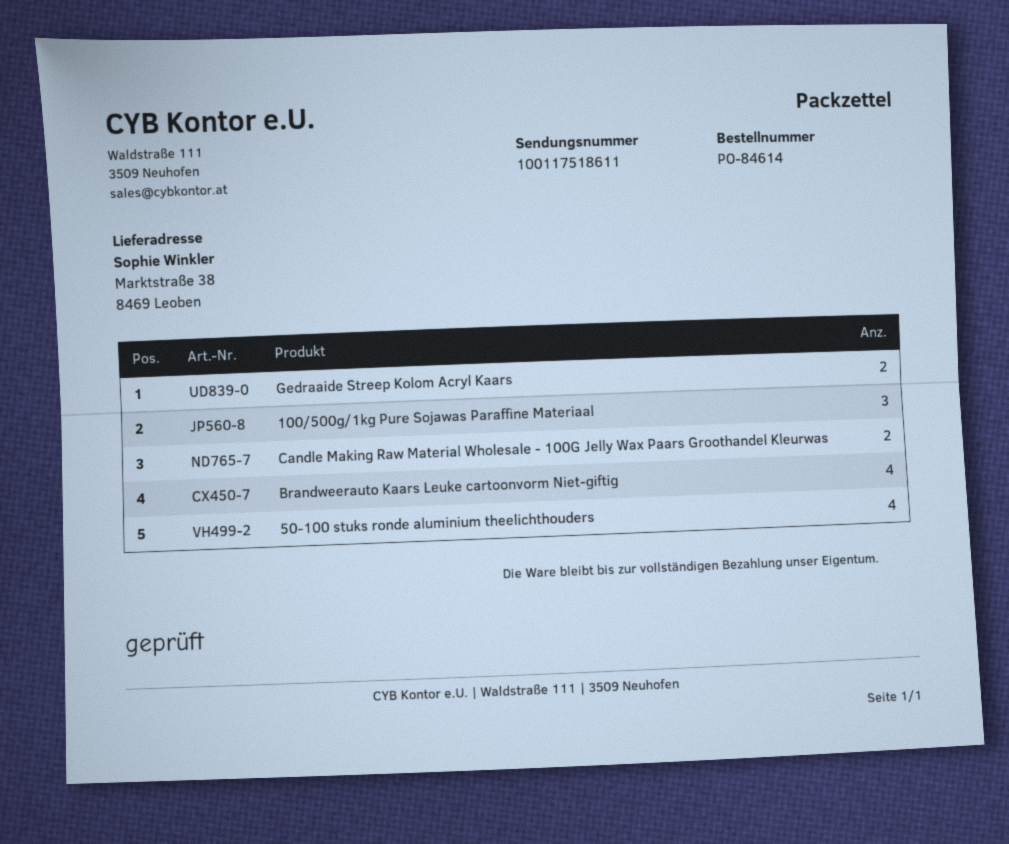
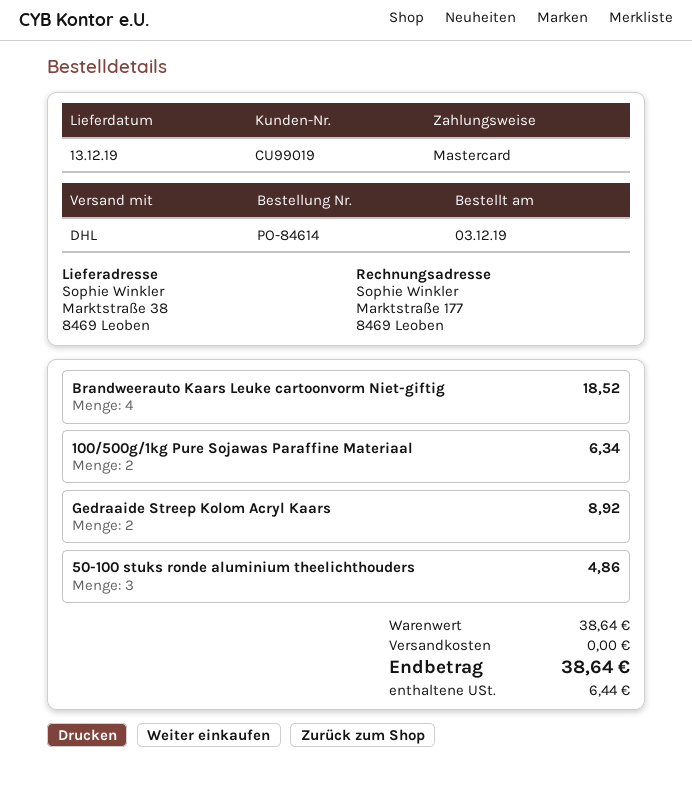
100/500g/1kg Pure Sojawas Paraffine Materiaal: 3 -> 2
Candle Making Raw Material Wholesale - 100G Jelly Wax Paars Groothandel Kleurwas: 2 -> none
50-100 stuks ronde aluminium theelichthouders: 4 -> 3

